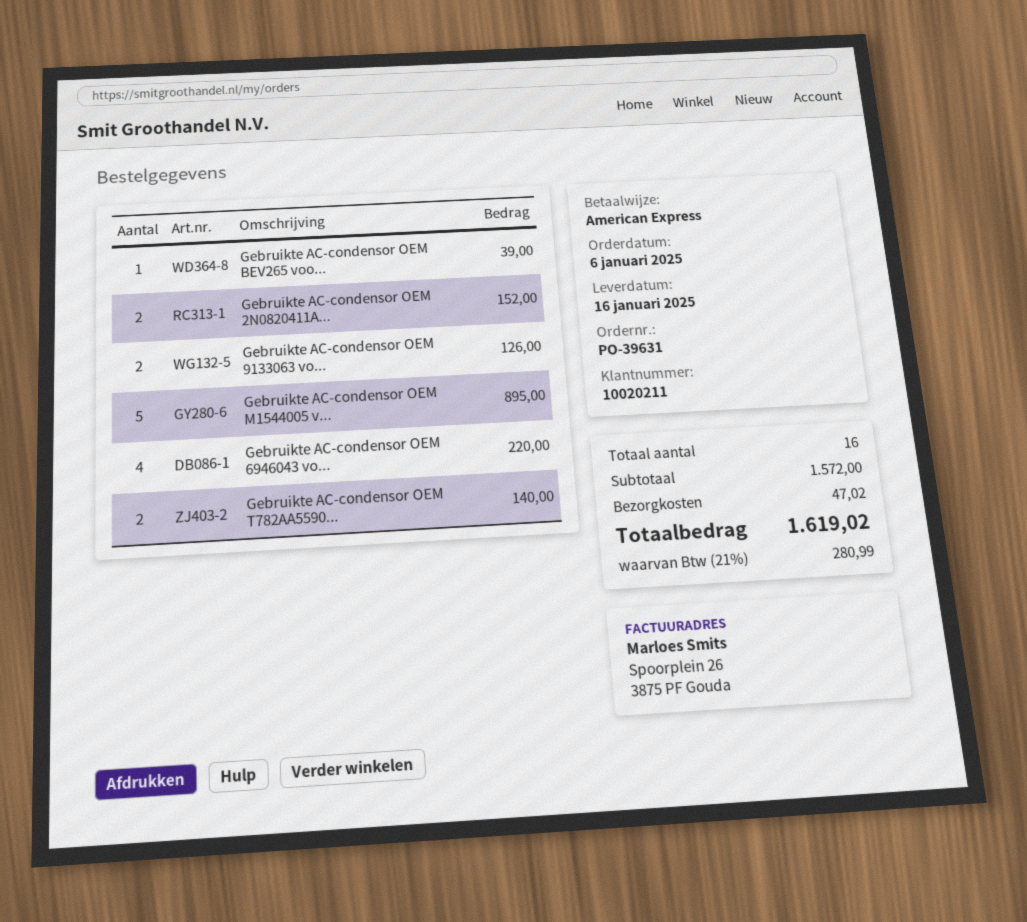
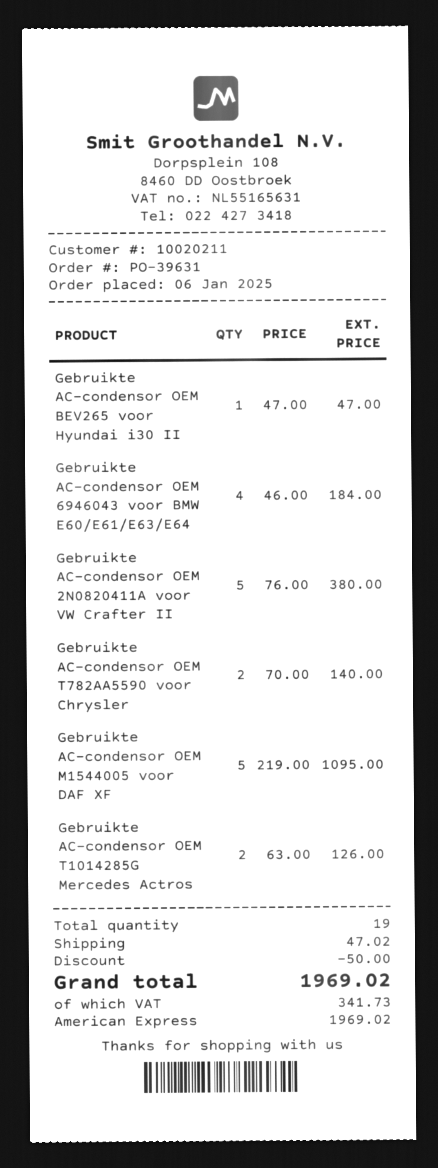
Gebruikte AC-condensor OEM BEV265 voo...: 1 for 39.00 -> 1 for 47.00
Gebruikte AC-condensor OEM 2N0820411A...: 2 for 152.00 -> 5 for 380.00
Gebruikte AC-condensor OEM 9133063 vo...: 2 for 126.00 -> none
Gebruikte AC-condensor OEM M1544005 v...: 5 for 895.00 -> 5 for 1095.00
Gebruikte AC-condensor OEM 6946043 vo...: 4 for 220.00 -> 4 for 184.00
Gebruikte AC-condensor OEM T1014285G Mercedes Actros: none -> 2 for 126.00
total quantity: 16 -> 19
discount: none -> 50.00
tax: 280.99 -> 341.73
total: 1619.02 -> 1969.02

